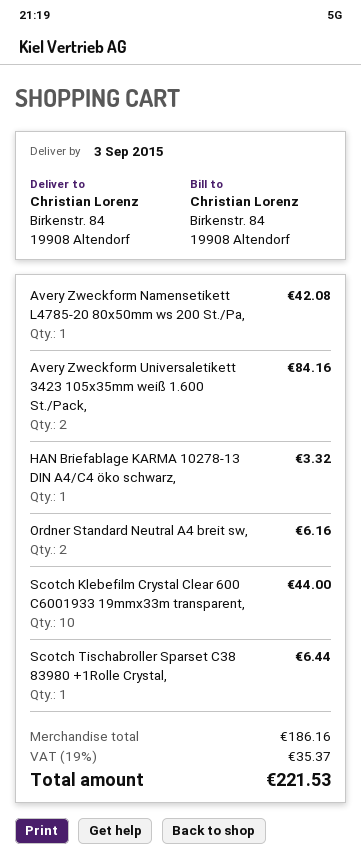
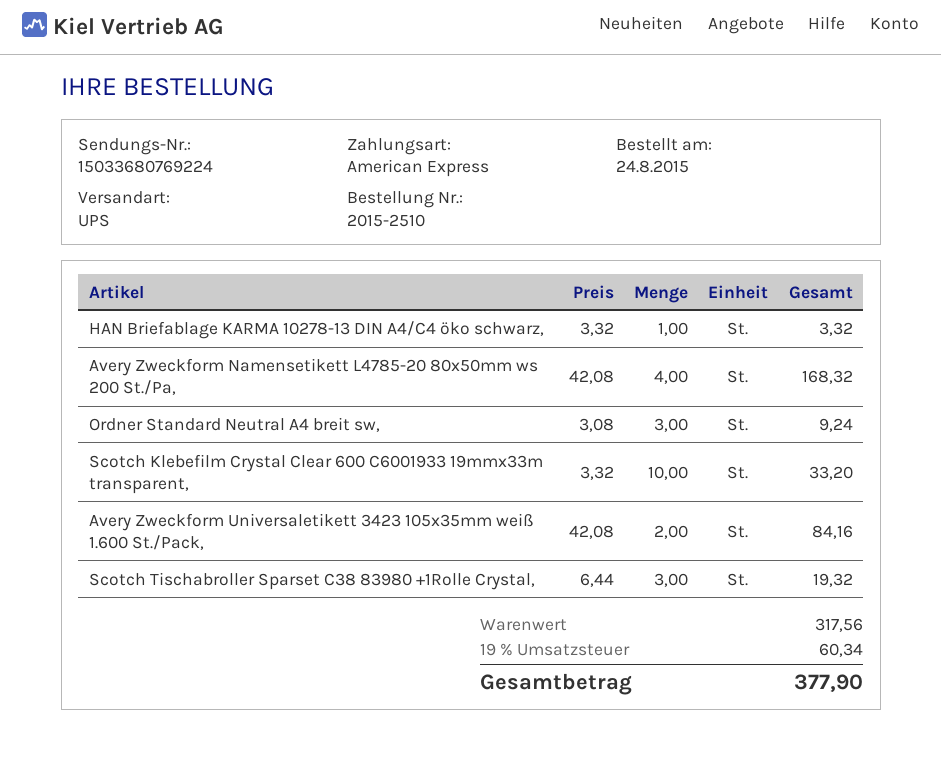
Avery Zweckform Namensetikett L4785-20 80x50mm ws 200 St./Pa,: 1 for 42.08 -> 4 for 168.32
Ordner Standard Neutral A4 breit sw,: 2 for 6.16 -> 3 for 9.24
Scotch Klebefilm Crystal Clear 600 C6001933 19mmx33m transparent,: 10 for 44.00 -> 10 for 33.20
Scotch Tischabroller Sparset C38 83980 +1Rolle Crystal,: 1 for 6.44 -> 3 for 19.32
subtotal: 186.16 -> 317.56
tax: 19% = 35.37 -> 19% = 60.34
total: 221.53 -> 377.90

